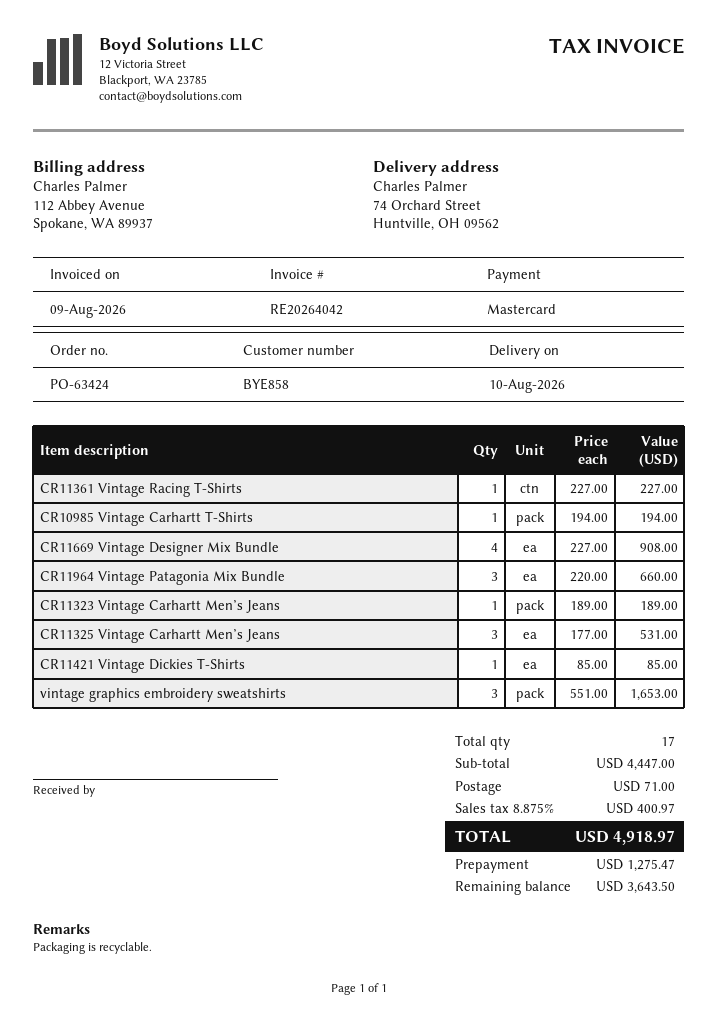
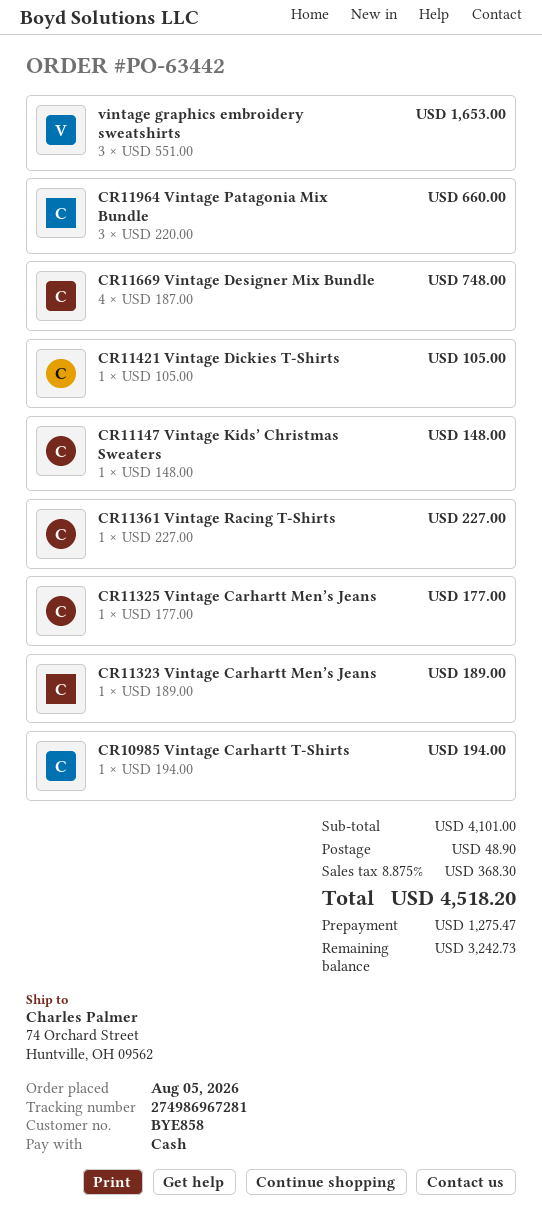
order number: PO-63424 -> PO-63442
payment method: Mastercard -> cash
CR11669 Vintage Designer Mix Bundle: 4 x 227.00 = 908.00 -> 4 x 187.00 = 748.00
CR11325 Vintage Carhartt Men’s Jeans: 3 x 177.00 = 531.00 -> 1 x 177.00 = 177.00
CR11421 Vintage Dickies T-Shirts: 1 x 85.00 = 85.00 -> 1 x 105.00 = 105.00
CR11147 Vintage Kids’ Christmas Sweaters: none -> 1 x 148.00 = 148.00
subtotal: 4447.00 -> 4101.00
shipping: 71.00 -> 48.90
tax: 8.875% = 400.97 -> 8.875% = 368.30
total: 4918.97 -> 4518.20
balance: 3643.50 -> 3242.73

